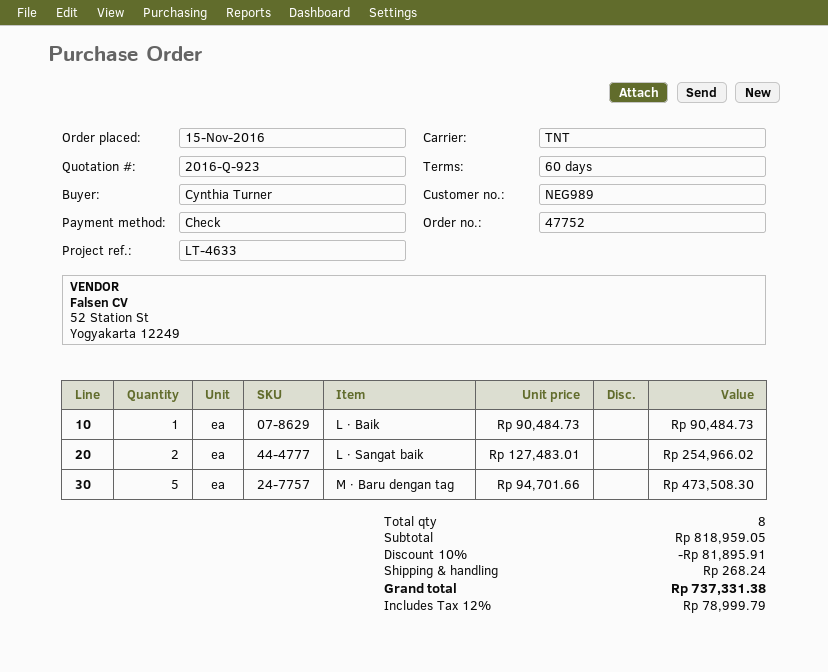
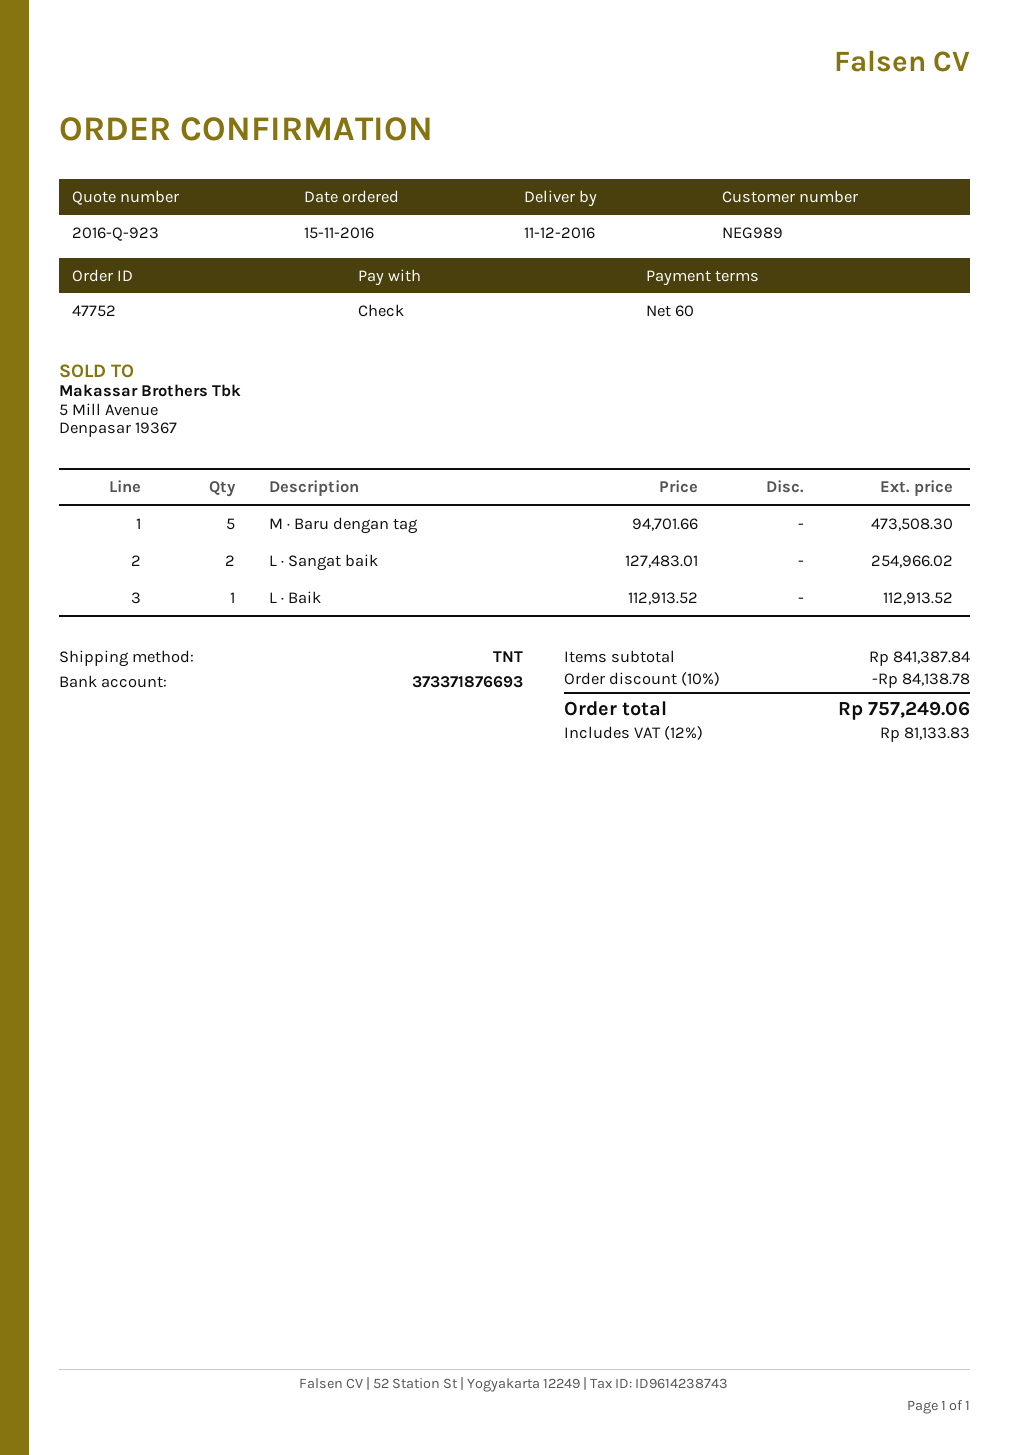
L · Baik: 1 x 90484.73 = 90484.73 -> 1 x 112913.52 = 112913.52
subtotal: 818959.05 -> 841387.84
discount: 10% = 81895.91 -> 10% = 84138.78
shipping: 268.24 -> none
tax: 12% = 78999.79 -> 12% = 81133.83
total: 737331.38 -> 757249.06

